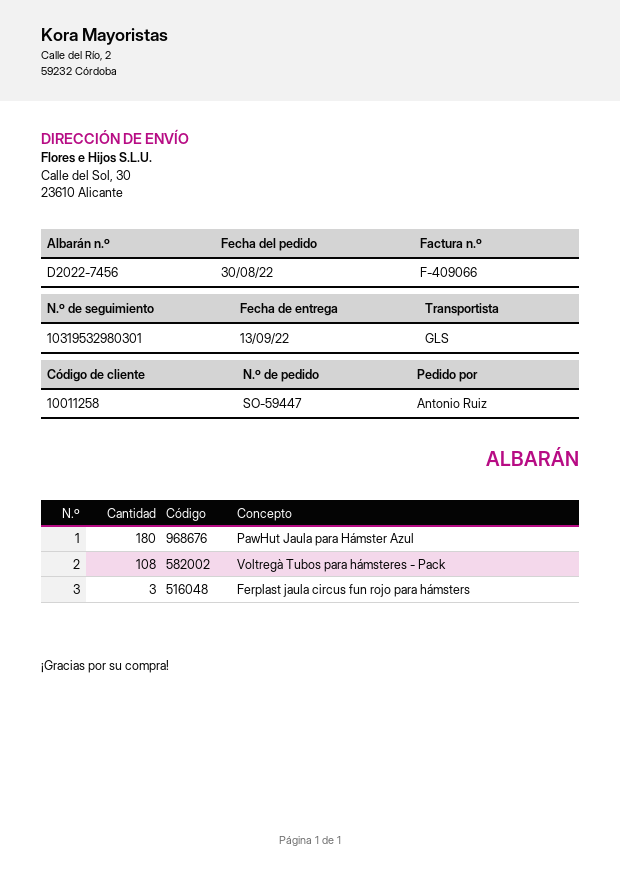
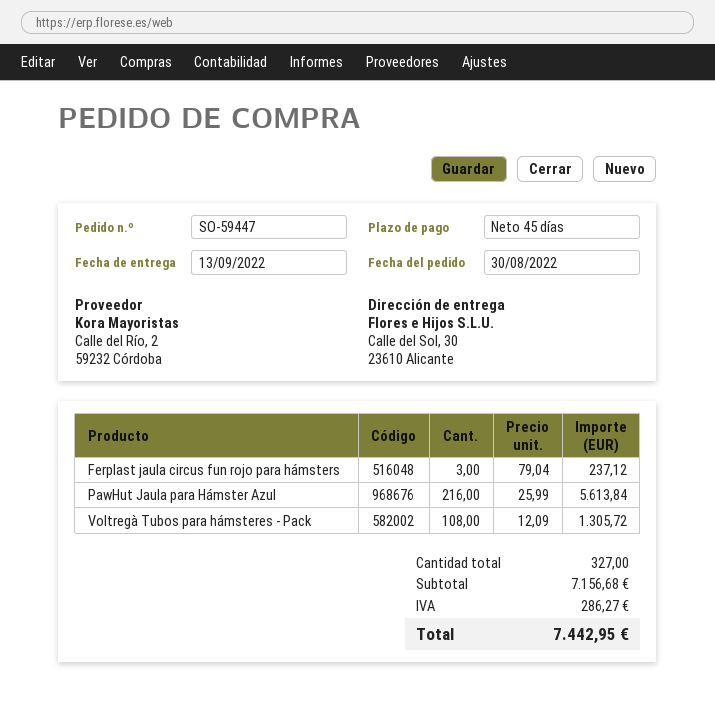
PawHut Jaula para Hámster Azul: 180 -> 216

